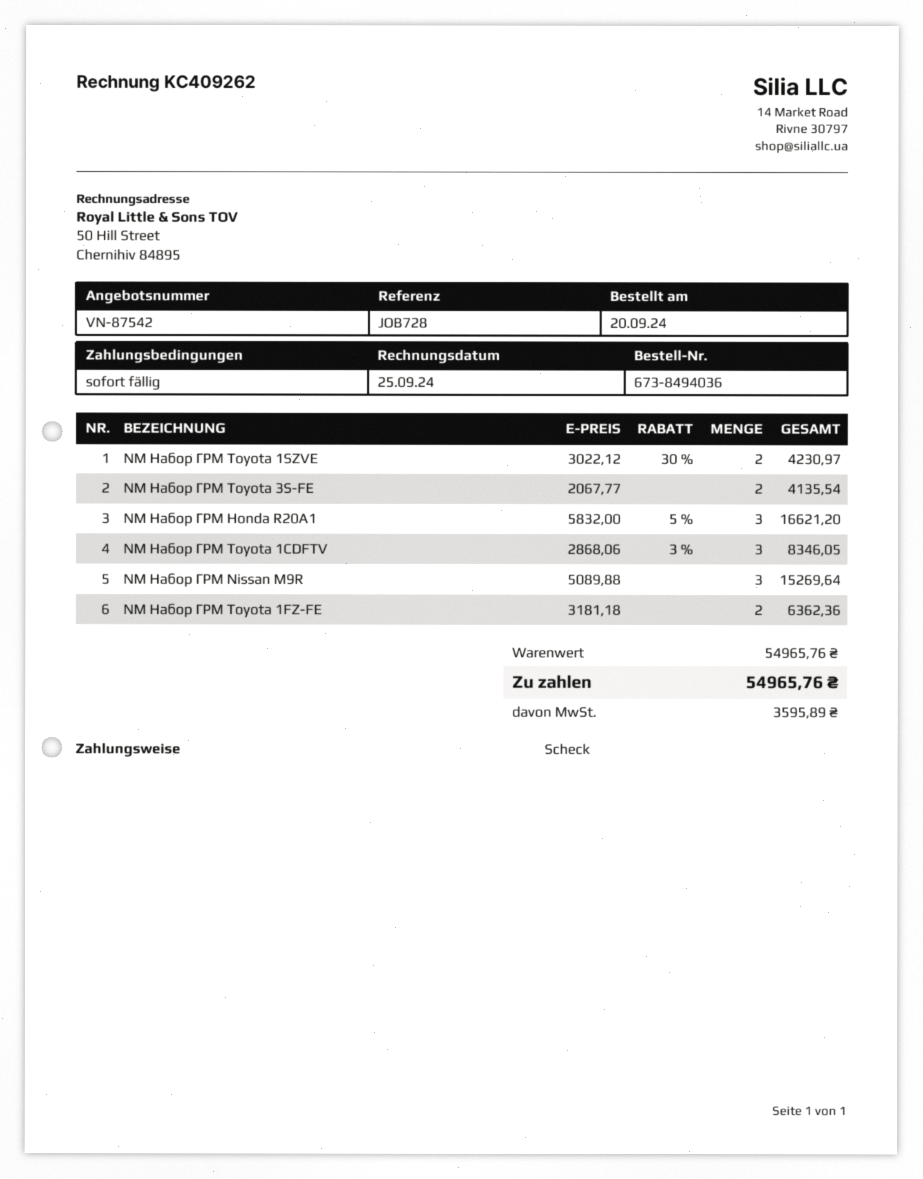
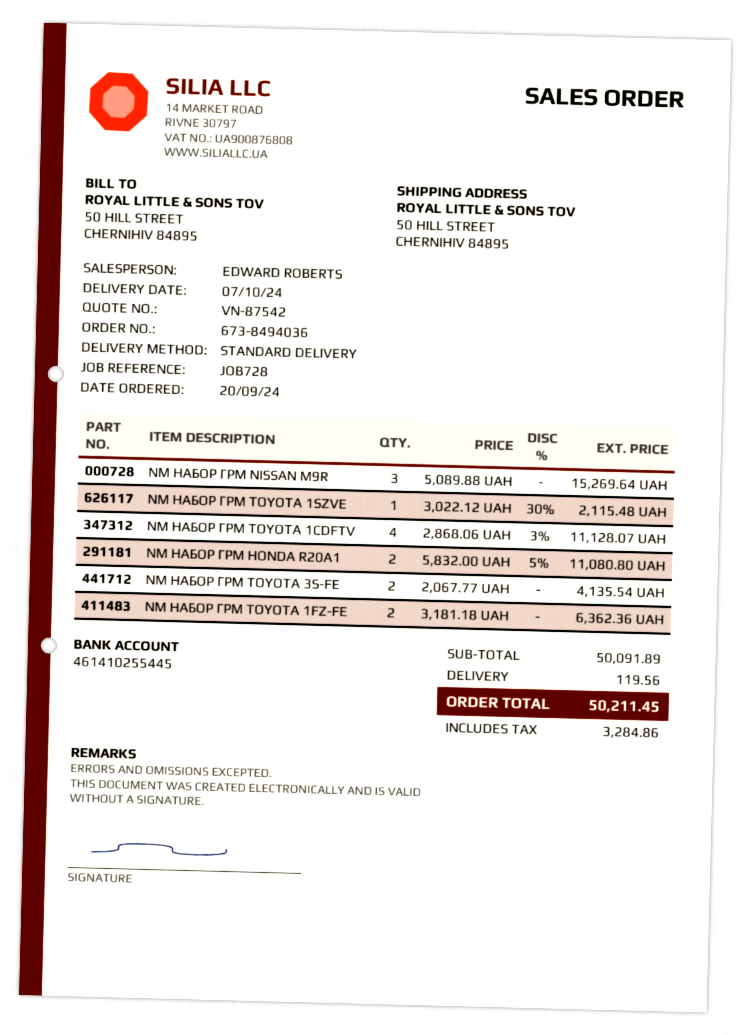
NM Набор ГРМ Toyota 1SZVE: 2 x 3022.12 - 30% = 4230.97 -> 1 x 3022.12 - 30% = 2115.48
NM Набор ГРМ Honda R20A1: 3 x 5832.00 - 5% = 16621.20 -> 2 x 5832.00 - 5% = 11080.80
NM Набор ГРМ Toyota 1CDFTV: 3 x 2868.06 - 3% = 8346.05 -> 4 x 2868.06 - 3% = 11128.07
subtotal: 54965.76 -> 50091.89
shipping: none -> 119.56
tax: 3595.89 -> 3284.86
total: 54965.76 -> 50211.45

